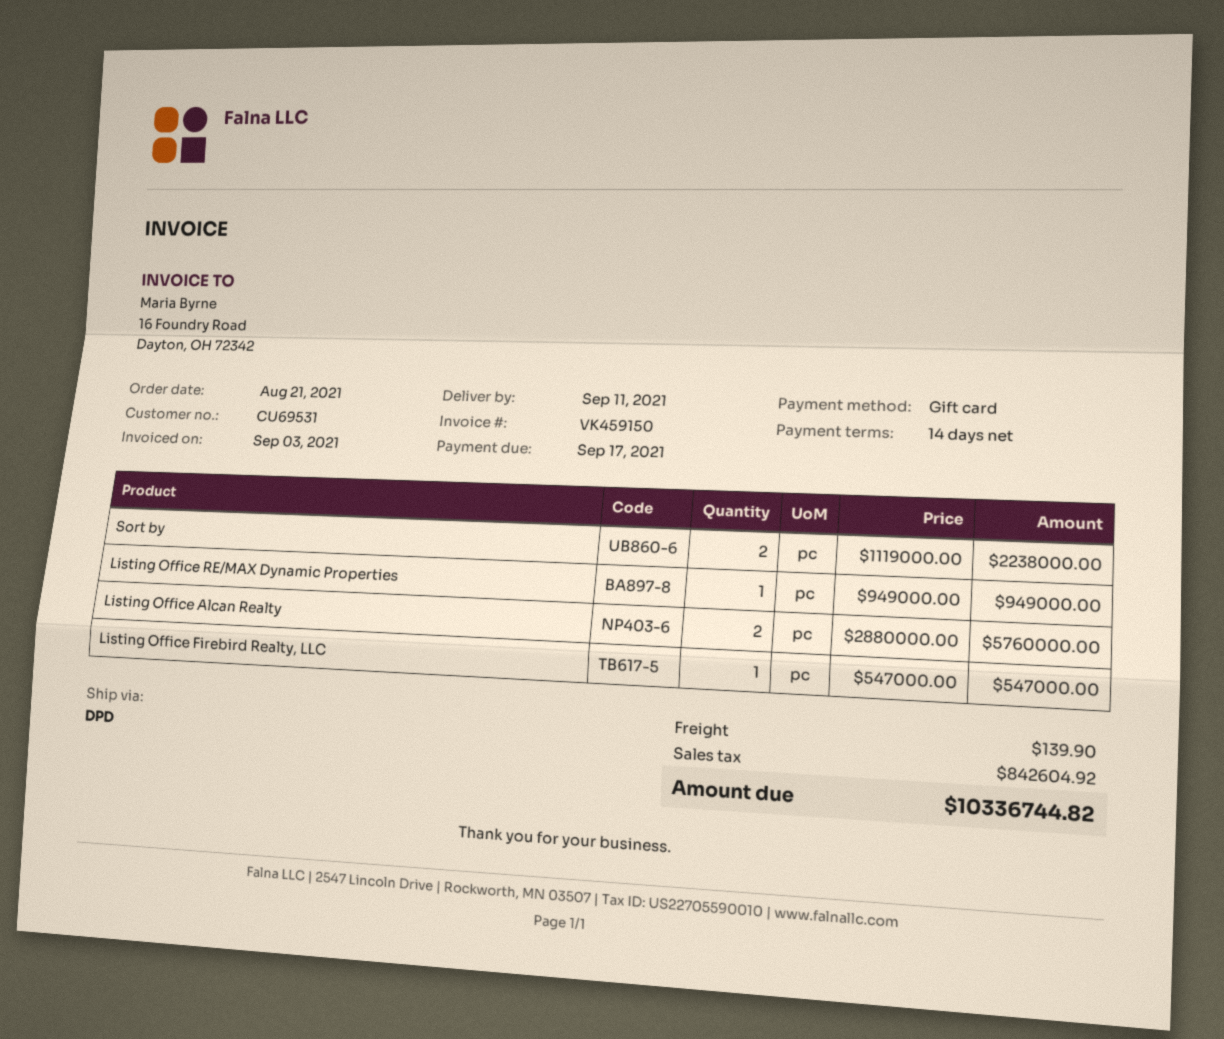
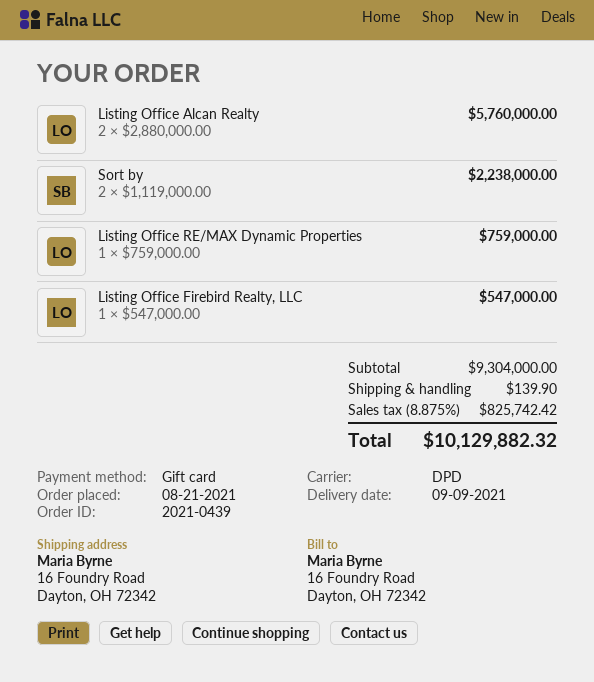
delivery date: 2021-09-11 -> 2021-09-09
Listing Office RE/MAX Dynamic Properties: 1 x 949000.00 = 949000.00 -> 1 x 759000.00 = 759000.00
tax: 842604.92 -> 825742.42
total: 10336744.82 -> 10129882.32

